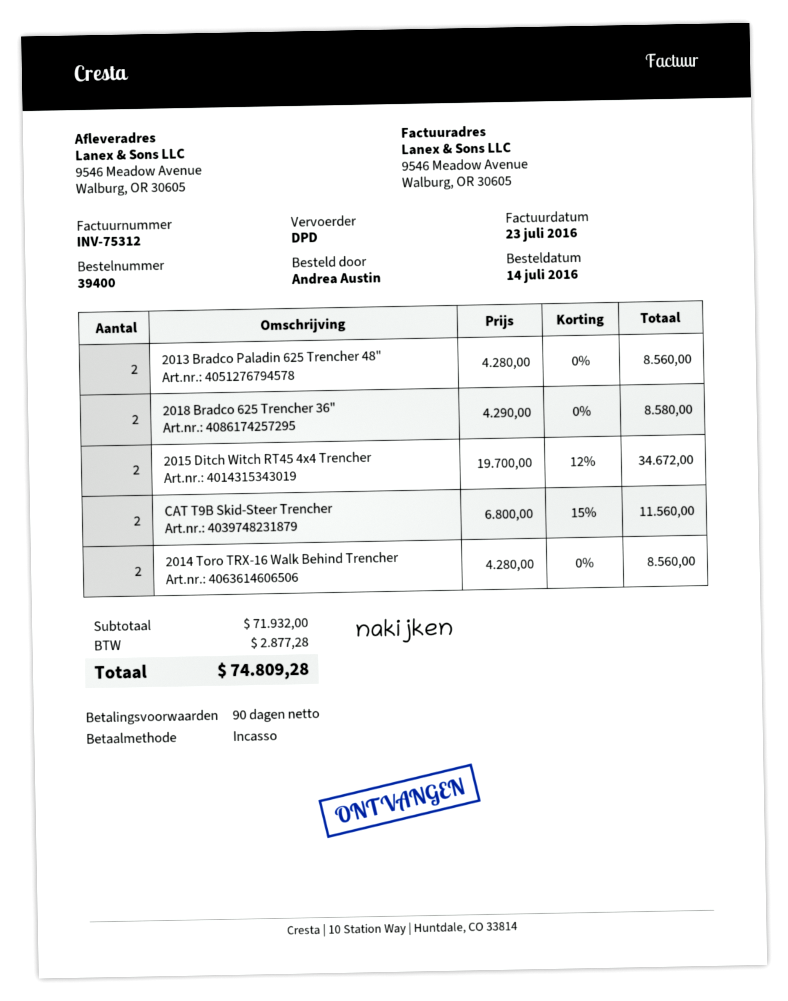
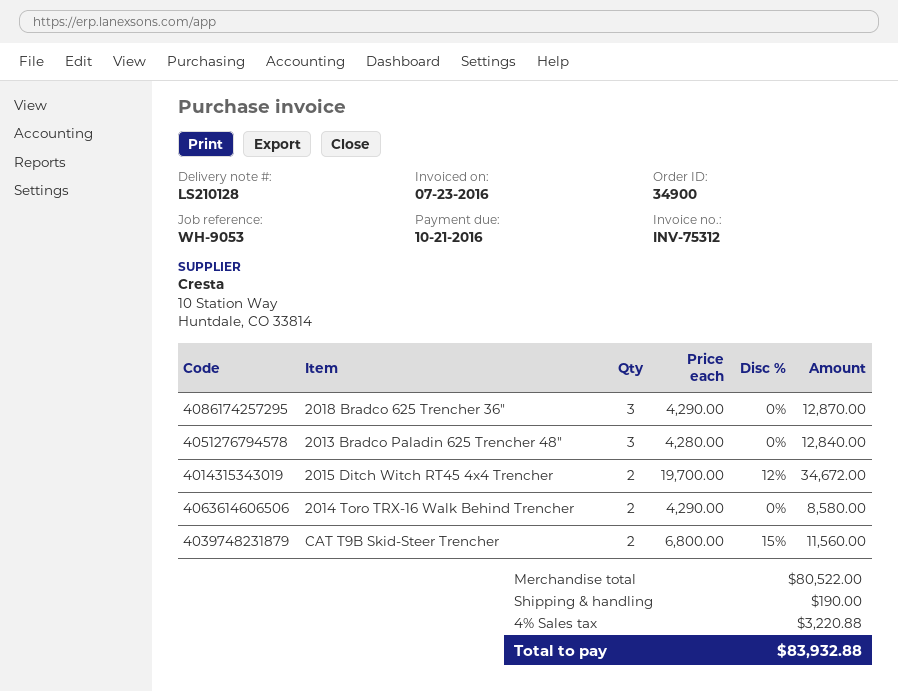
order number: 39400 -> 34900
2013 Bradco Paladin 625 Trencher 48": 2 x 4280.00 = 8560.00 -> 3 x 4280.00 = 12840.00
2018 Bradco 625 Trencher 36": 2 x 4290.00 = 8580.00 -> 3 x 4290.00 = 12870.00
2014 Toro TRX-16 Walk Behind Trencher: 2 x 4280.00 = 8560.00 -> 2 x 4290.00 = 8580.00
subtotal: 71932.00 -> 80522.00
shipping: none -> 190.00
tax: 2877.28 -> 3220.88
total: 74809.28 -> 83932.88

